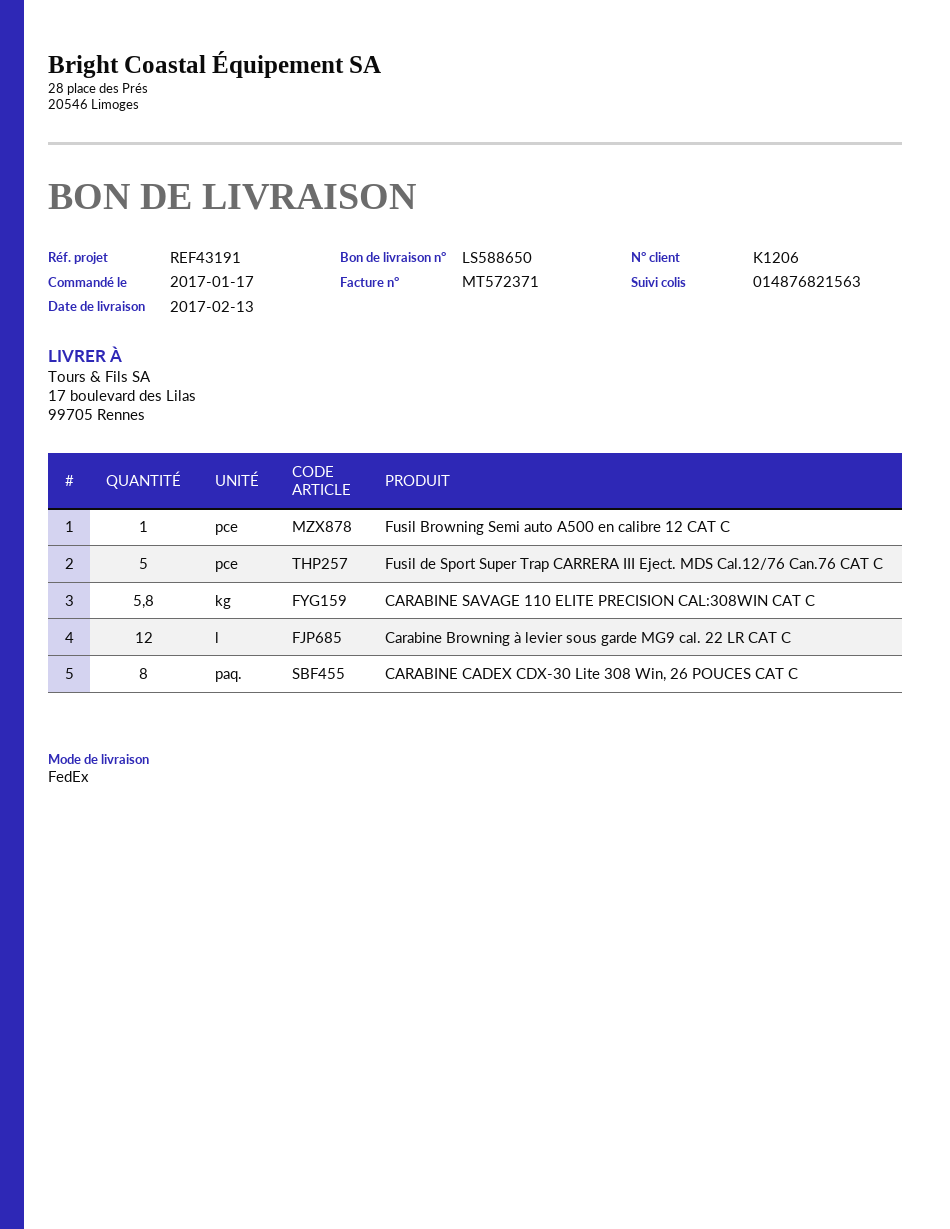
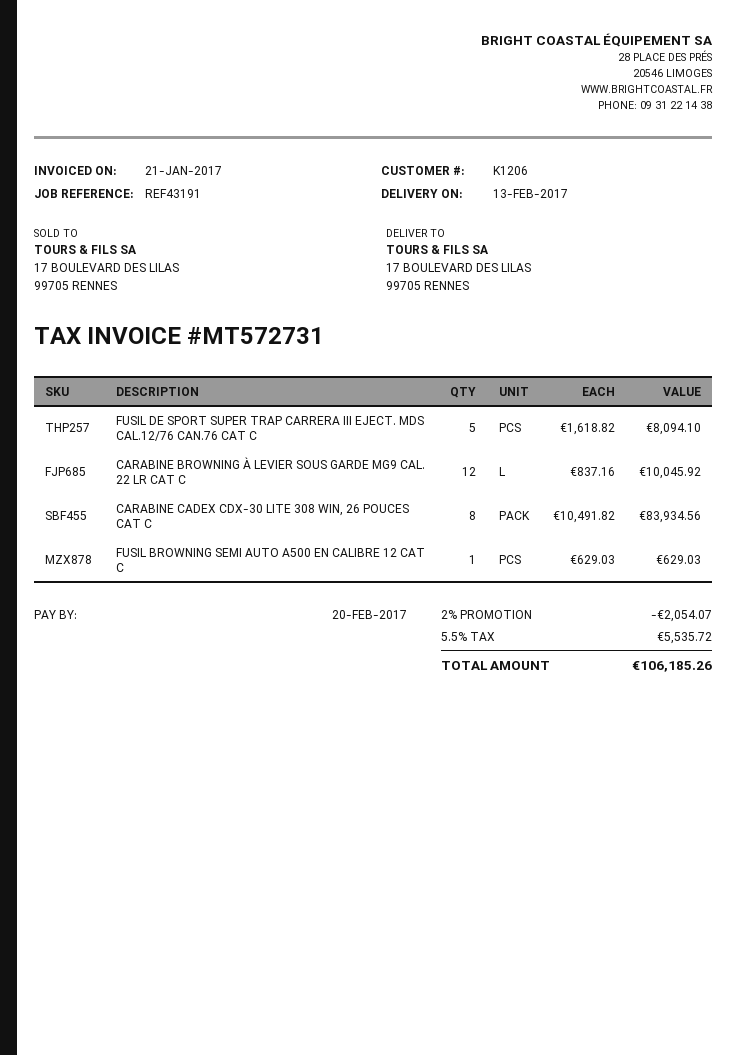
invoice number: MT572371 -> MT572731
CARABINE SAVAGE 110 ELITE PRECISION CAL:308WIN CAT C: 5.8 -> none

